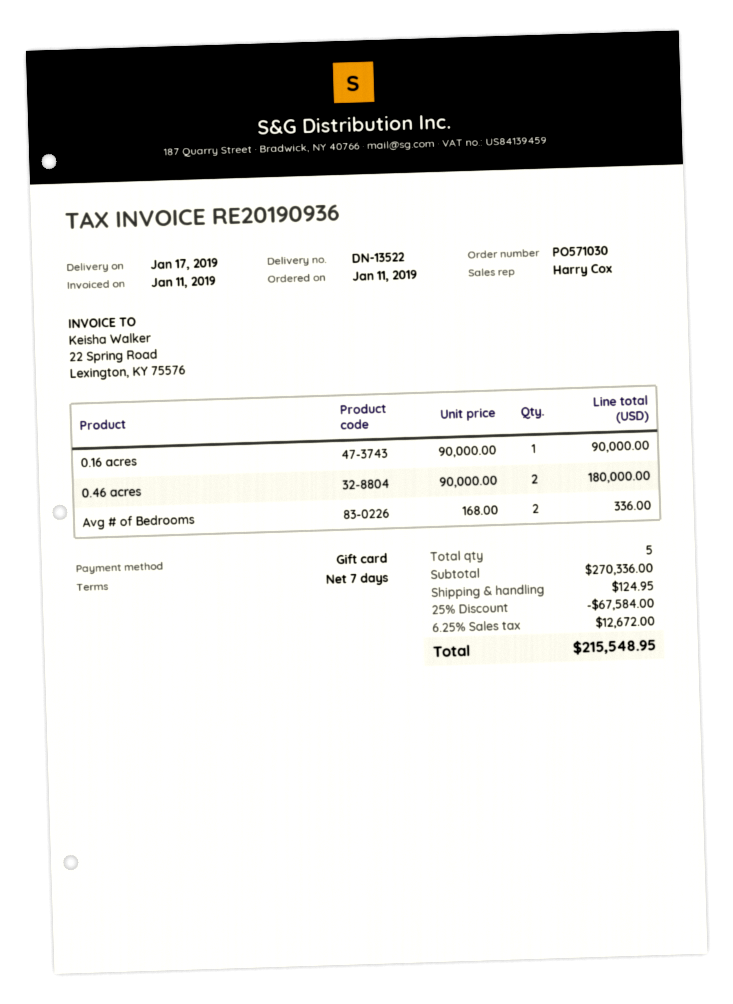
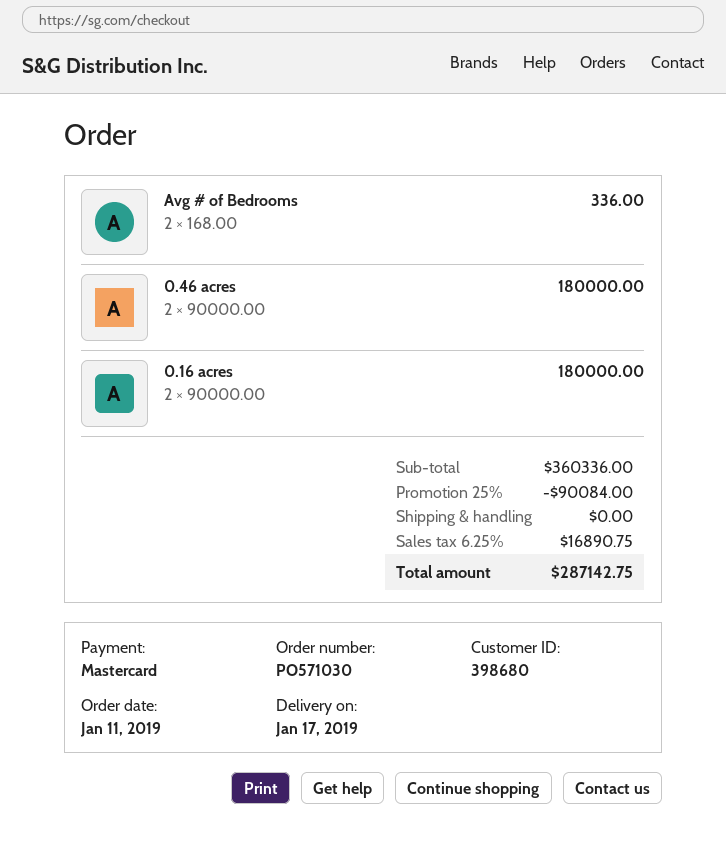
payment method: gift card -> Mastercard
0.16 acres: 1 x 90000.00 = 90000.00 -> 2 x 90000.00 = 180000.00
subtotal: 270336.00 -> 360336.00
discount: 25% = 67584.00 -> 25% = 90084.00
shipping: 124.95 -> 0.00
tax: 6.25% = 12672.00 -> 6.25% = 16890.75
total: 215548.95 -> 287142.75

